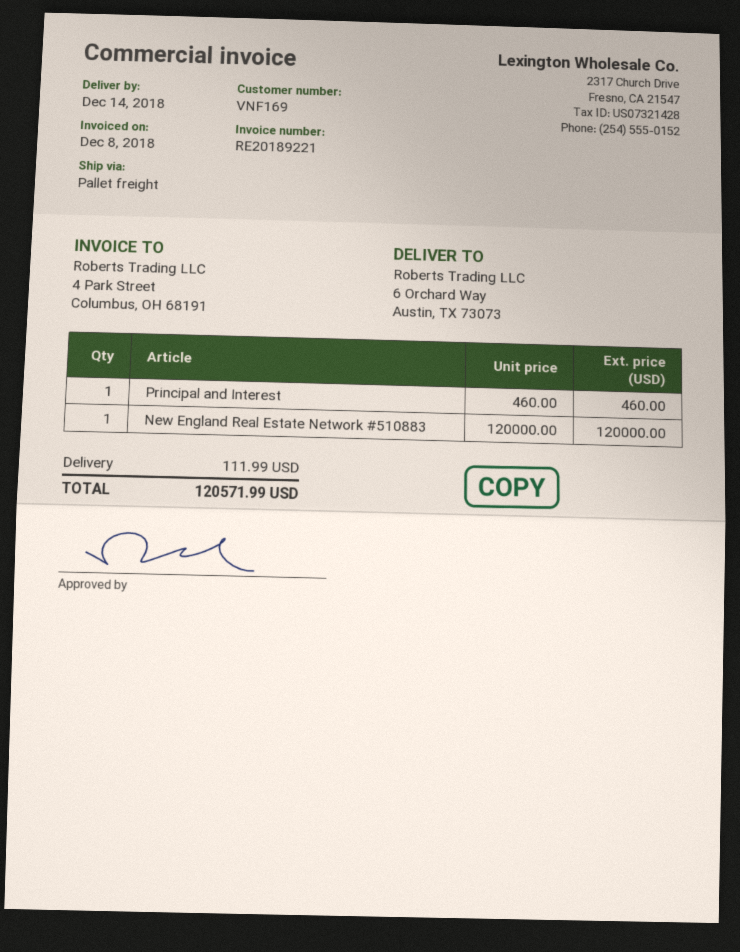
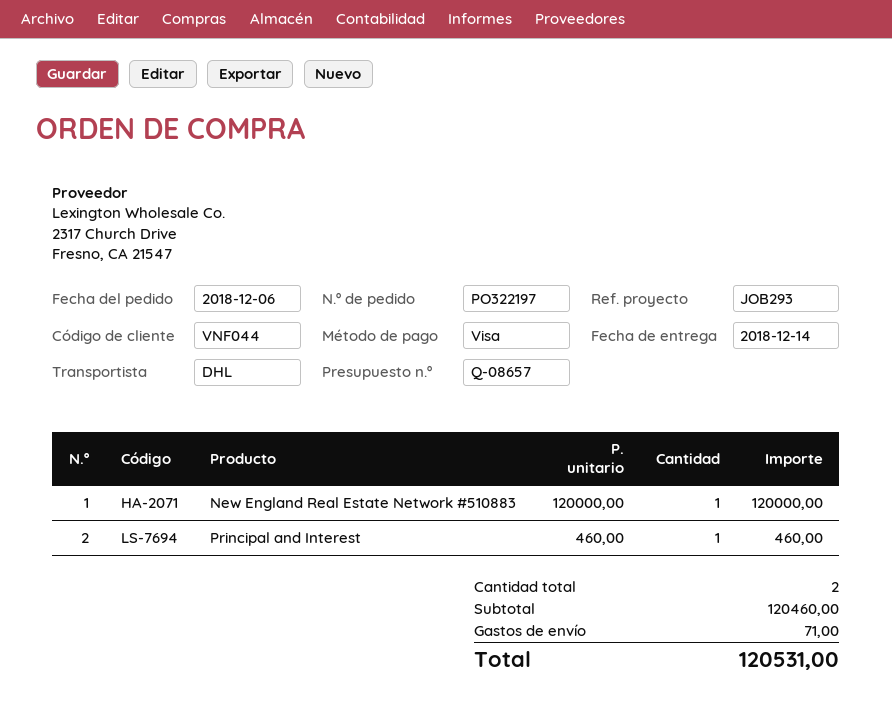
customer number: VNF169 -> VNF044
shipping method: pallet freight -> DHL
shipping: 111.99 -> 71.00
total: 120571.99 -> 120531.00

